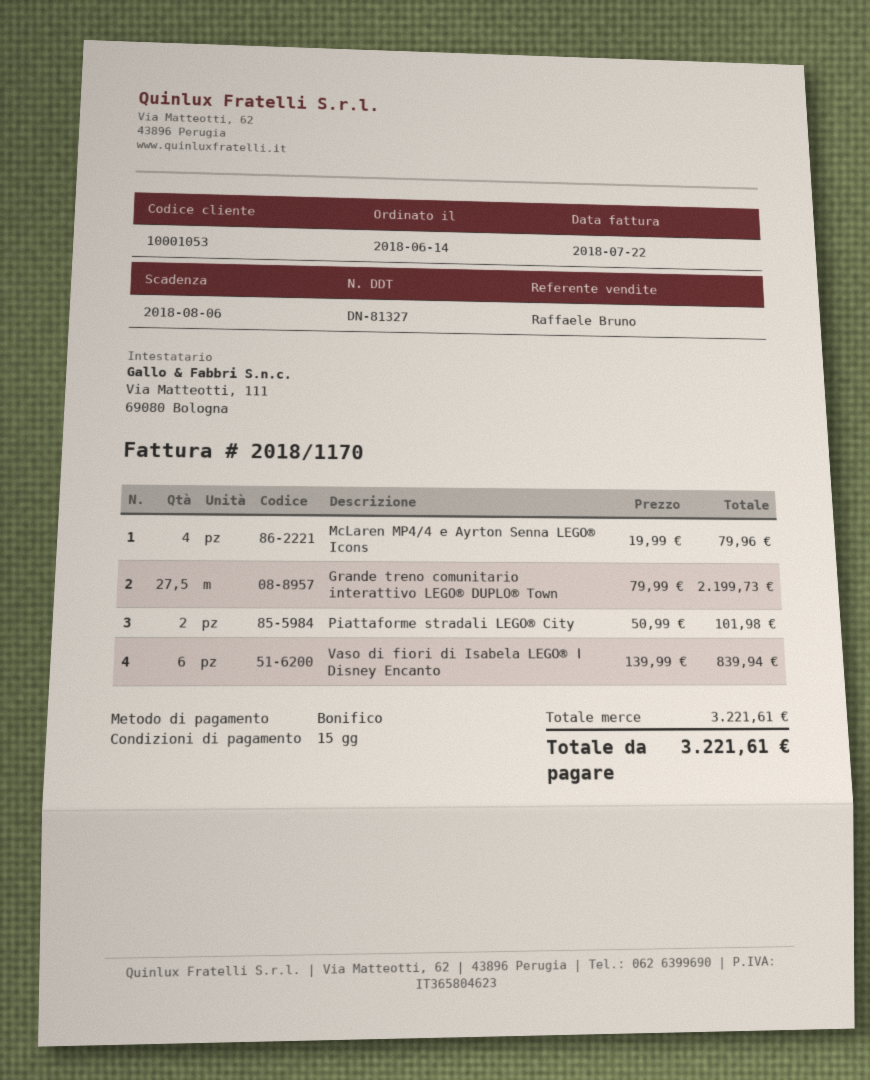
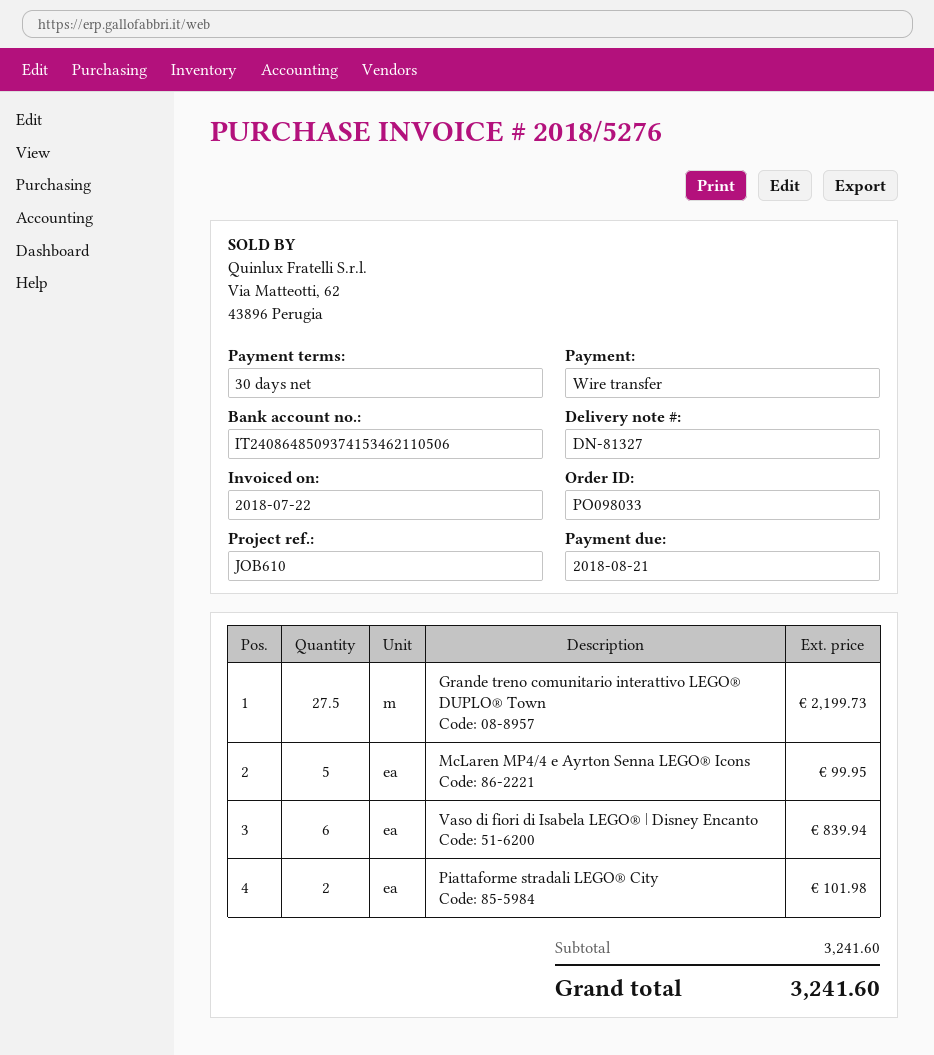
invoice number: 2018/1170 -> 2018/5276
payment terms: 15 days -> 30 days
due date: 2018-08-06 -> 2018-08-21
McLaren MP4/4 e Ayrton Senna LEGO® Icons: 4 for 79.96 -> 5 for 99.95
subtotal: 3221.61 -> 3241.60
total: 3221.61 -> 3241.60

